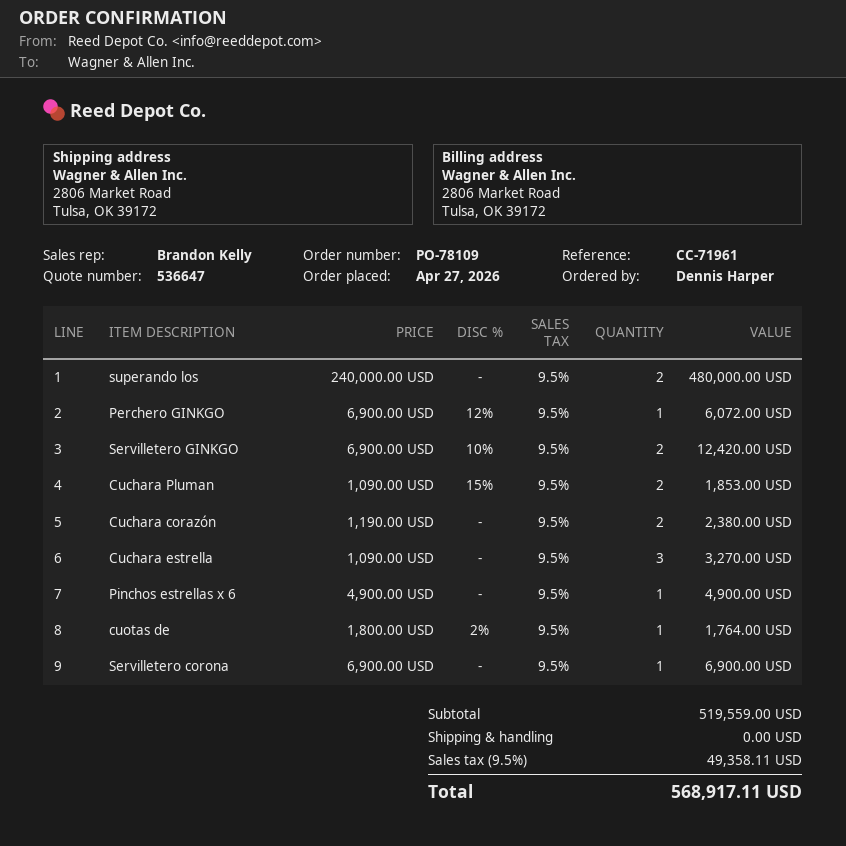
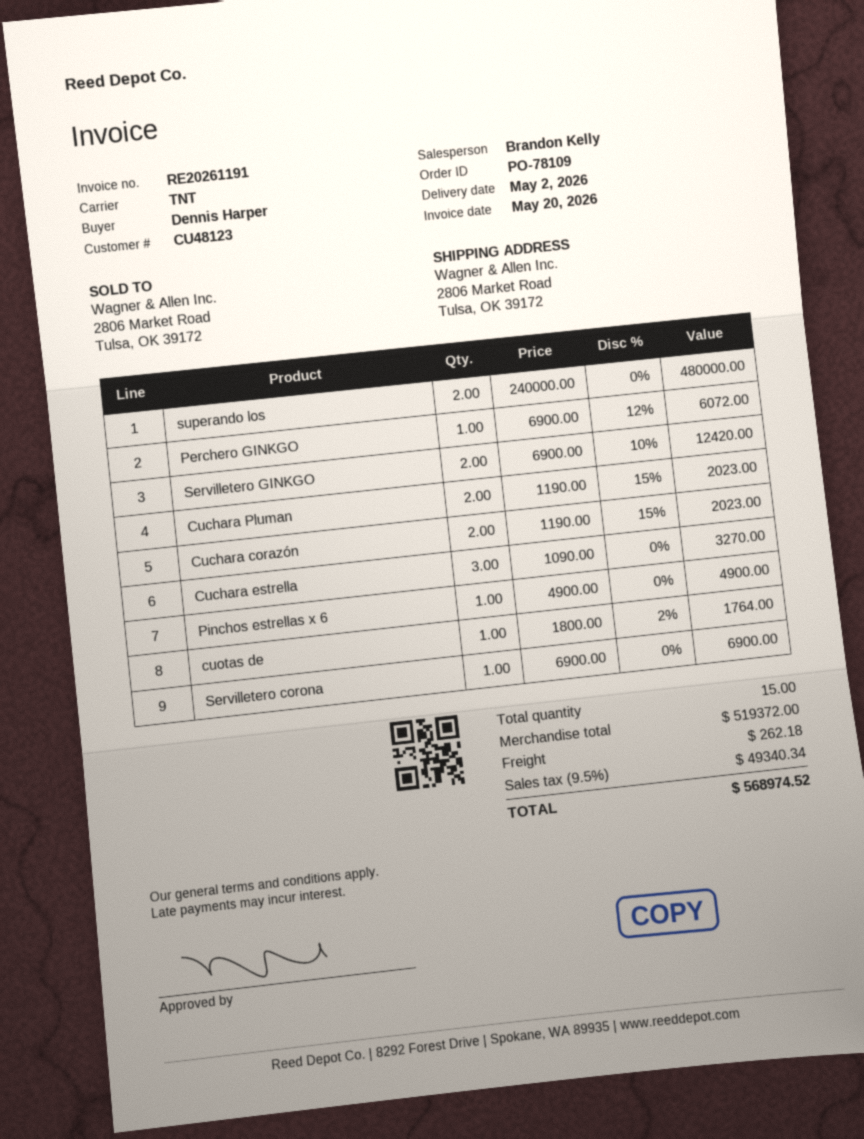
Cuchara Pluman: 2 x 1090.00 - 15% = 1853.00 -> 2 x 1190.00 - 15% = 2023.00
Cuchara corazón: 2 x 1190.00 = 2380.00 -> 2 x 1190.00 - 15% = 2023.00
subtotal: 519559.00 -> 519372.00
shipping: 0.00 -> 262.18
tax: 9.5% = 49358.11 -> 9.5% = 49340.34
total: 568917.11 -> 568974.52

